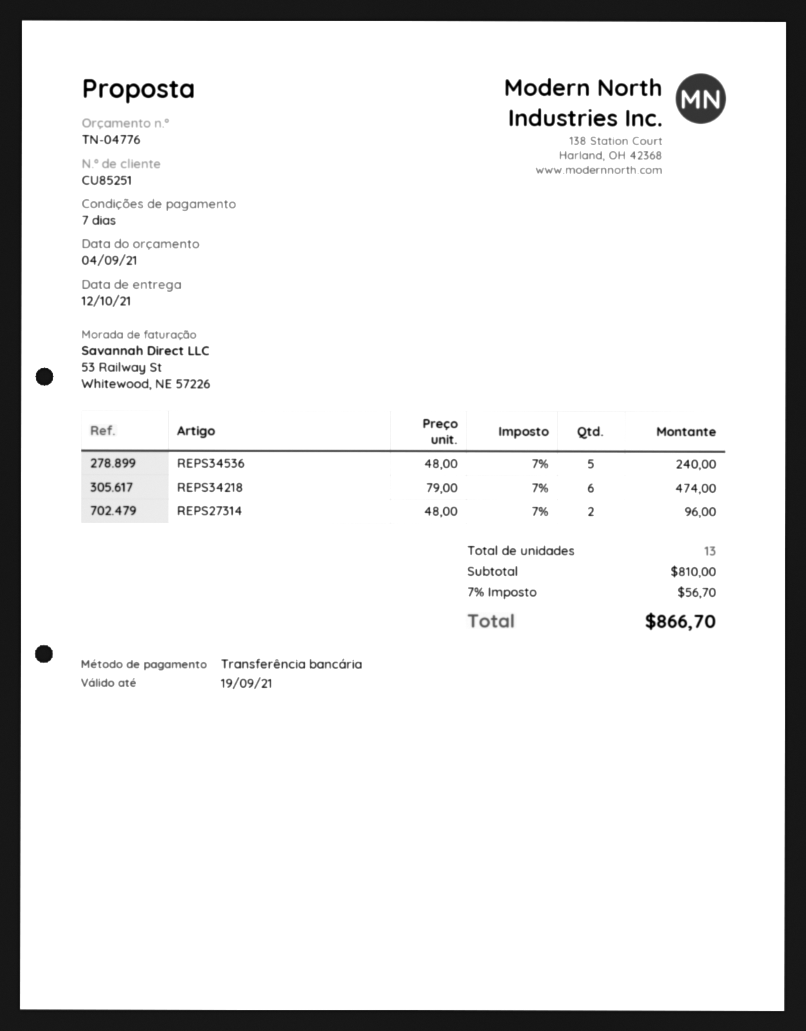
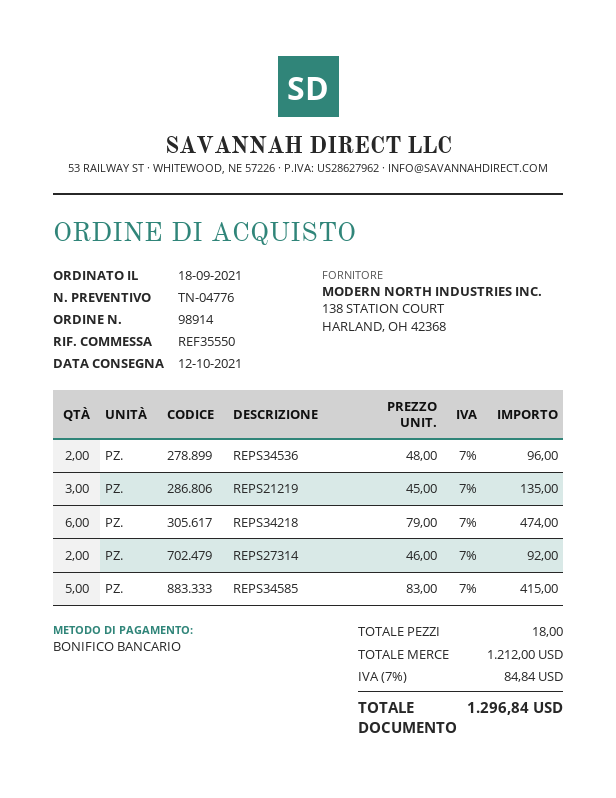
REPS34536: 5 x 48.00 = 240.00 -> 2 x 48.00 = 96.00
REPS27314: 2 x 48.00 = 96.00 -> 2 x 46.00 = 92.00
REPS21219: none -> 3 x 45.00 = 135.00
REPS34585: none -> 5 x 83.00 = 415.00
total quantity: 13 -> 18
subtotal: 810.00 -> 1212.00
tax: 7% = 56.70 -> 7% = 84.84
total: 866.70 -> 1296.84

